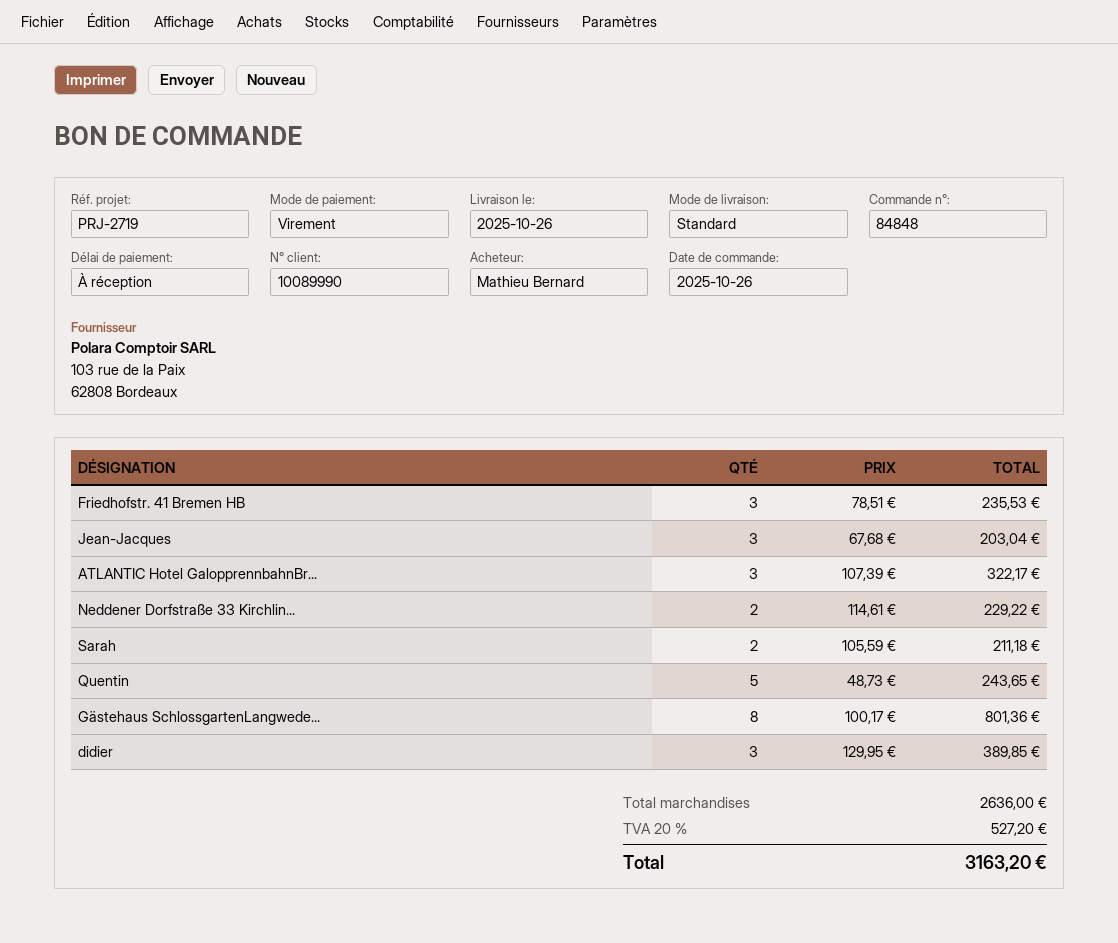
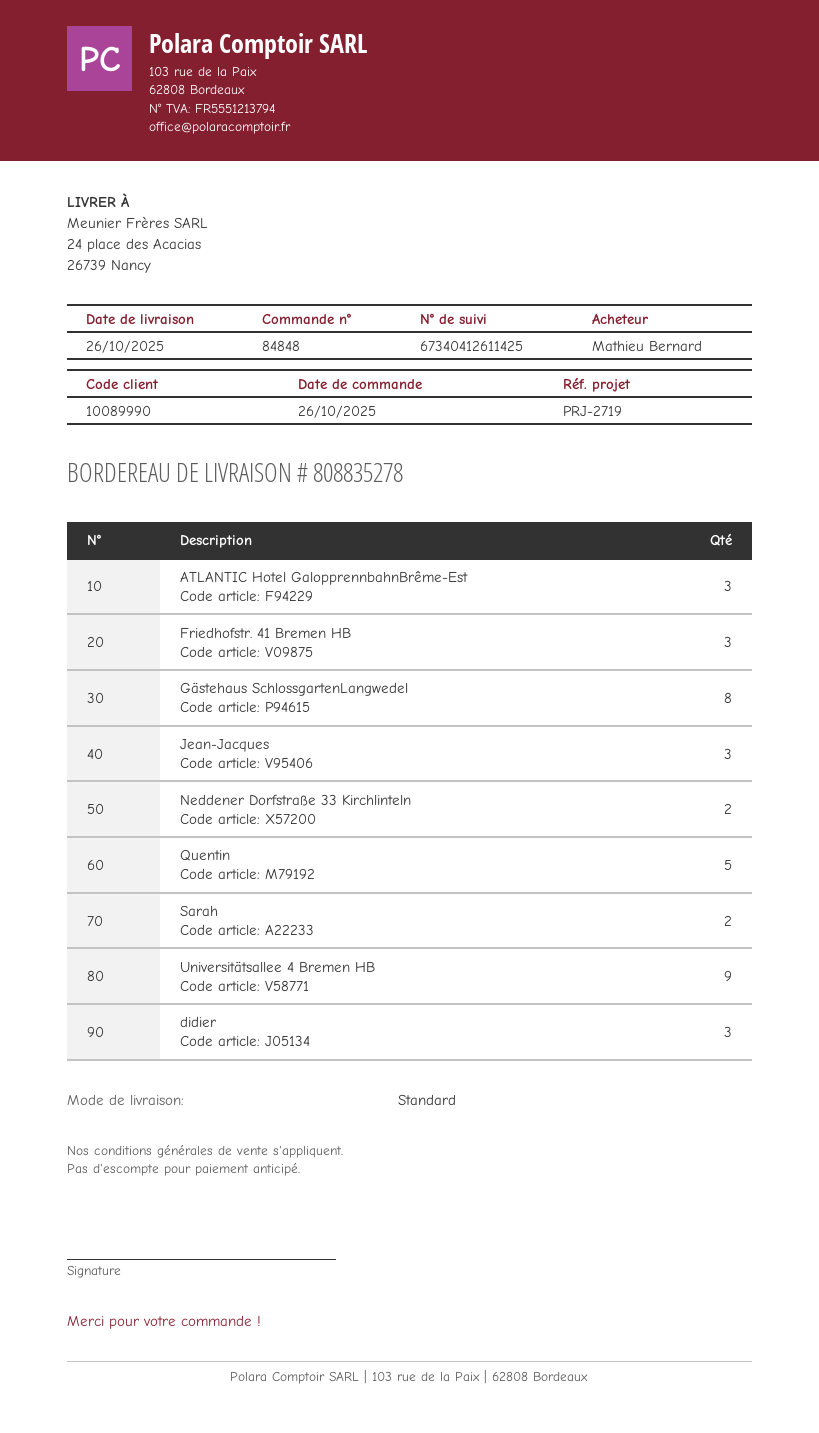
Universitätsallee 4 Bremen HB: none -> 9

